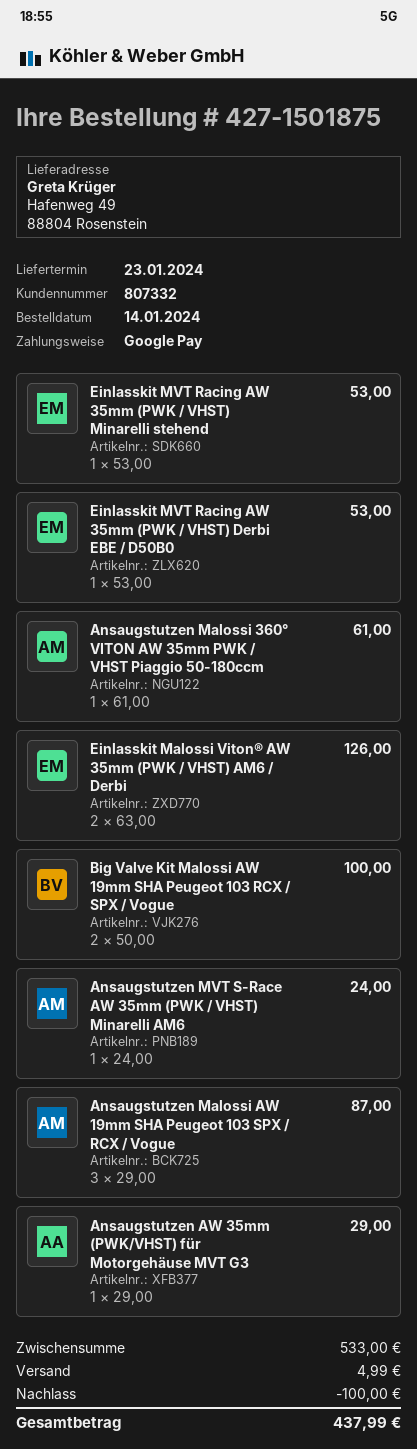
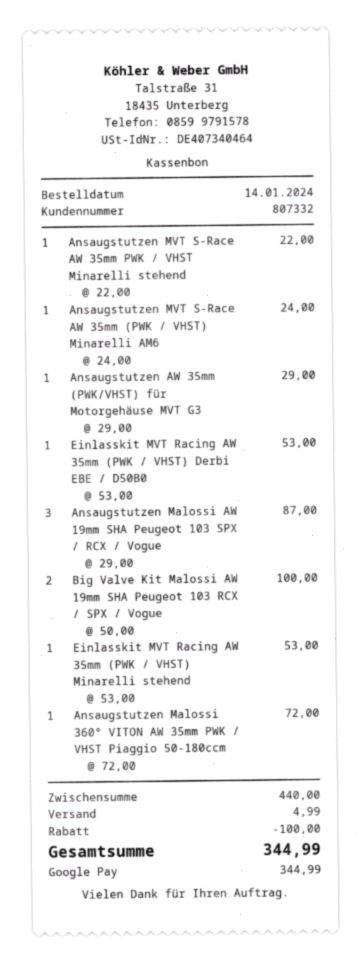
Ansaugstutzen Malossi 360° VITON AW 35mm PWK / VHST Piaggio 50-180ccm: 1 x 61.00 = 61.00 -> 1 x 72.00 = 72.00
Einlasskit Malossi Viton® AW 35mm (PWK / VHST) AM6 / Derbi: 2 x 63.00 = 126.00 -> none
Ansaugstutzen MVT S-Race AW 35mm PWK / VHST Minarelli stehend: none -> 1 x 22.00 = 22.00
subtotal: 533.00 -> 440.00
total: 437.99 -> 344.99

